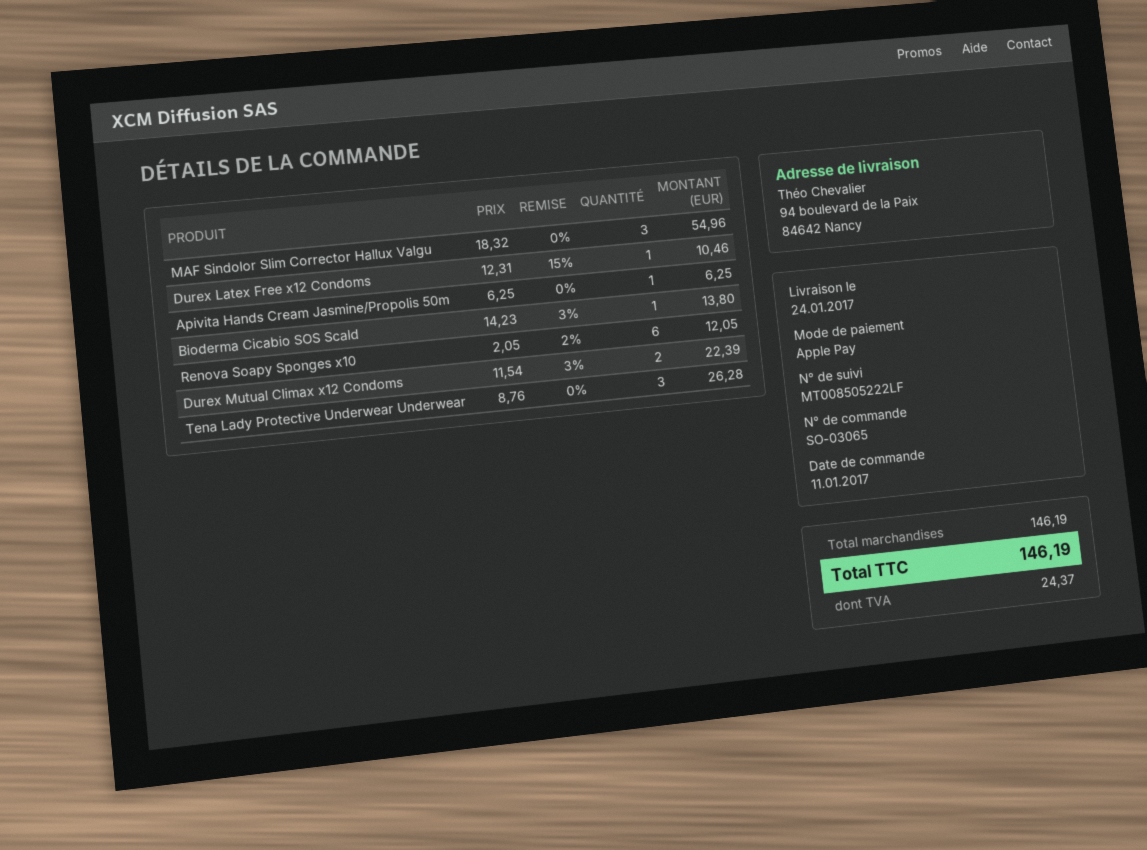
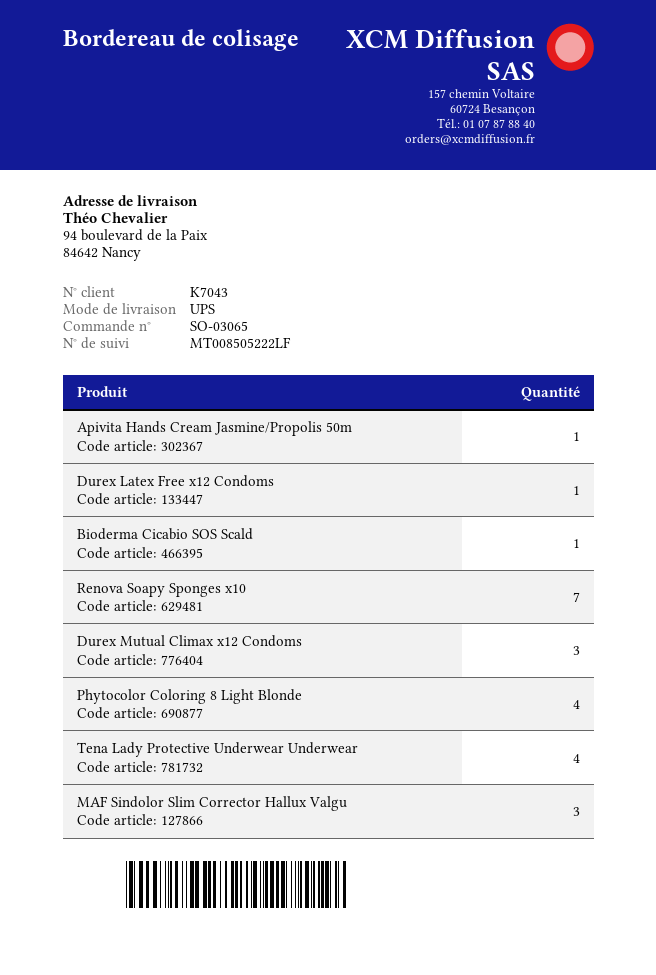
Renova Soapy Sponges x10: 6 -> 7
Durex Mutual Climax x12 Condoms: 2 -> 3
Tena Lady Protective Underwear Underwear: 3 -> 4
Phytocolor Coloring 8 Light Blonde: none -> 4

